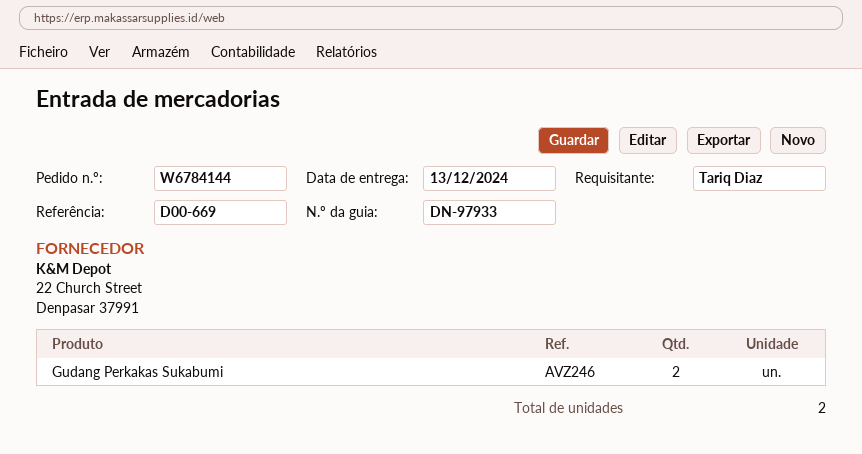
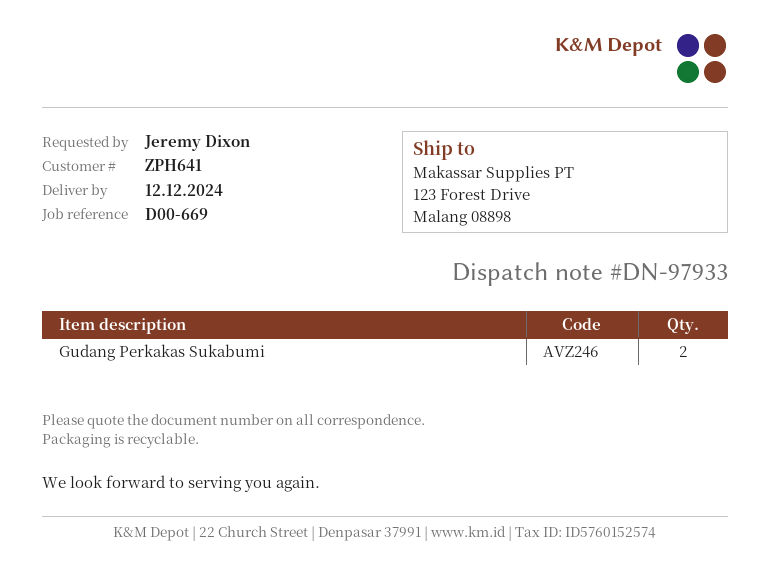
delivery date: 2024-12-13 -> 2024-12-12
ordered by: Tariq Diaz -> Jeremy Dixon

